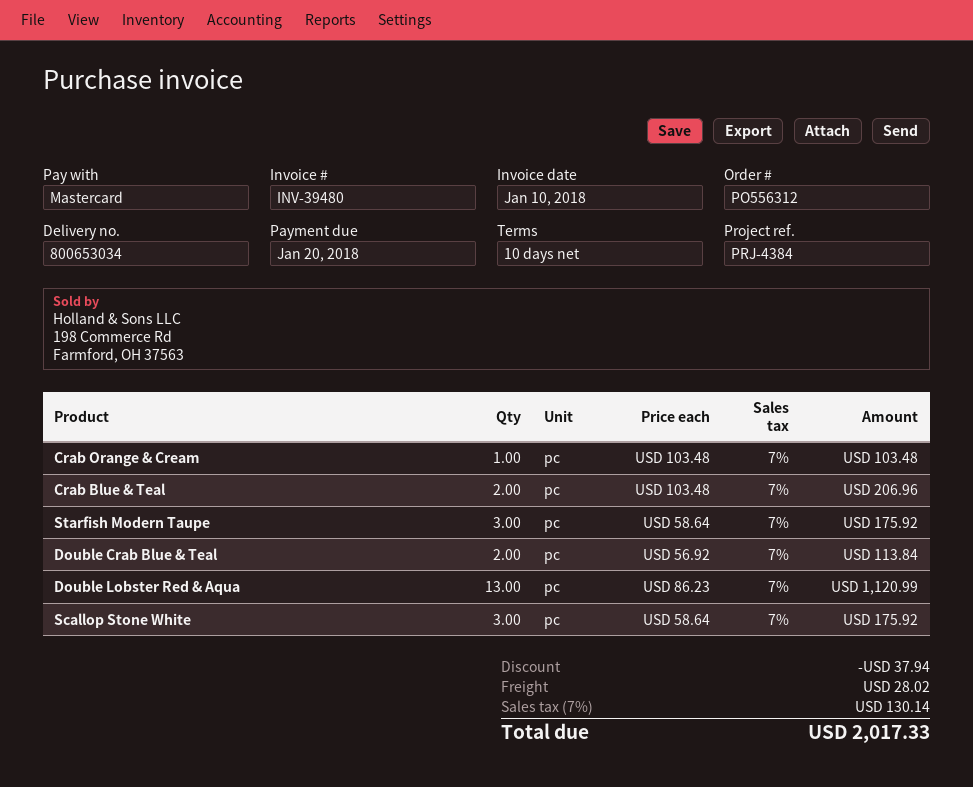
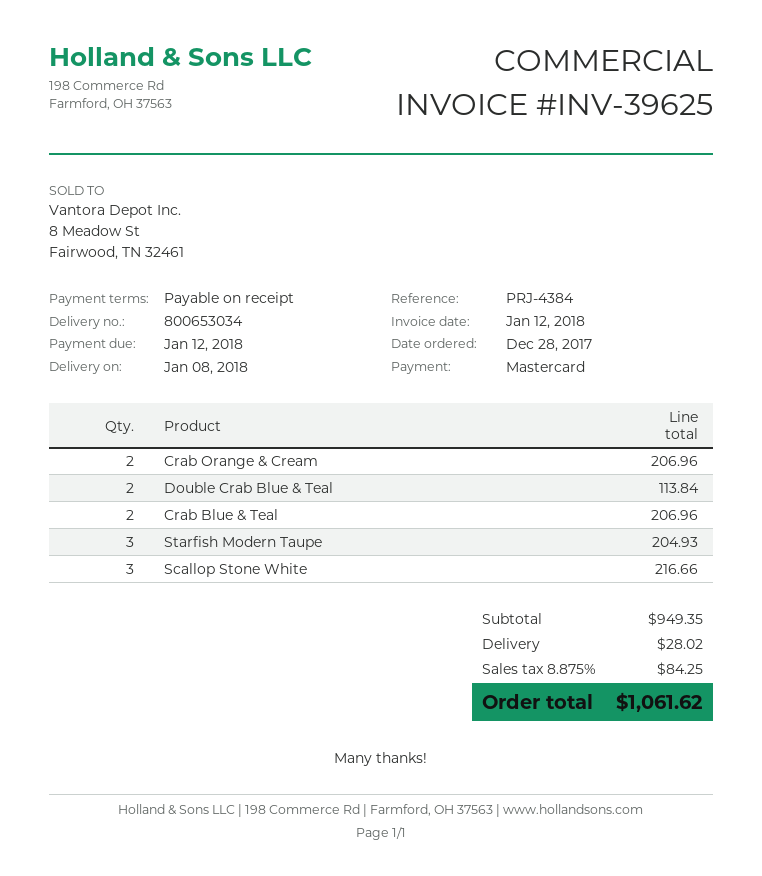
invoice number: INV-39480 -> INV-39625
invoice date: 2018-01-10 -> 2018-01-12
payment terms: 10 days -> on receipt
due date: 2018-01-20 -> 2018-01-12
Crab Orange & Cream: 1 for 103.48 -> 2 for 206.96
Starfish Modern Taupe: 3 for 175.92 -> 3 for 204.93
Double Lobster Red & Aqua: 13 for 1120.99 -> none
Scallop Stone White: 3 for 175.92 -> 3 for 216.66
discount: 37.94 -> none
tax: 7% = 130.14 -> 8.875% = 84.25
total: 2017.33 -> 1061.62

